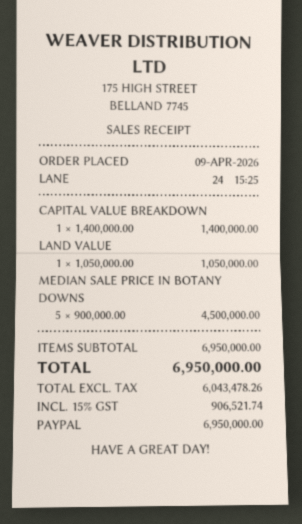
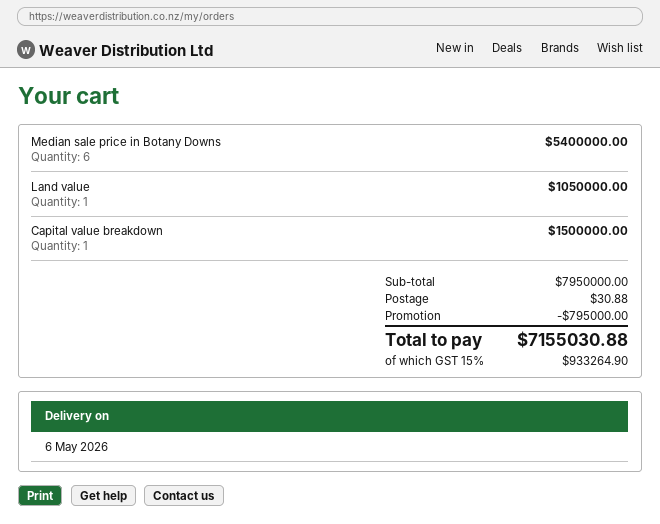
CAPITAL VALUE BREAKDOWN: 1 for 1400000.00 -> 1 for 1500000.00
MEDIAN SALE PRICE IN BOTANY DOWNS: 5 for 4500000.00 -> 6 for 5400000.00
subtotal: 6950000.00 -> 7950000.00
discount: none -> 795000.00
shipping: none -> 30.88
tax: 15% = 906521.74 -> 15% = 933264.90
total: 6950000.00 -> 7155030.88

